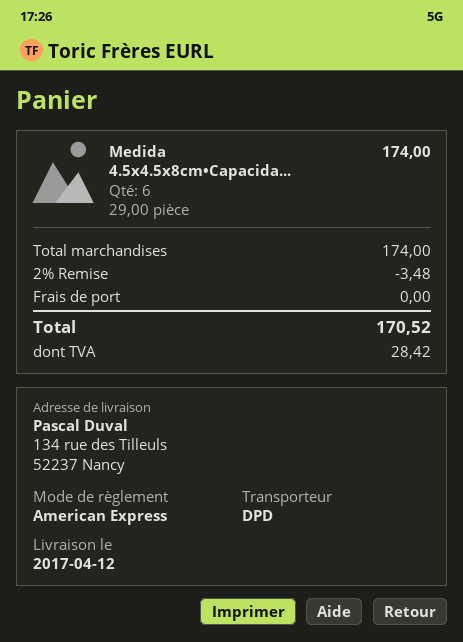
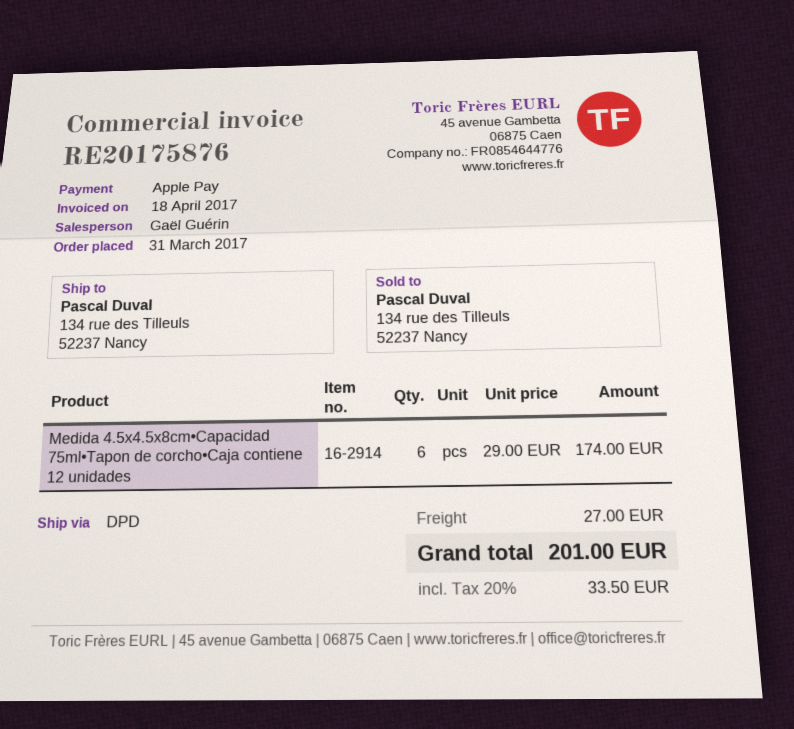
payment method: American Express -> Apple Pay
discount: 2% = 3.48 -> none
shipping: 0.00 -> 27.00
tax: 28.42 -> 33.50
total: 170.52 -> 201.00

